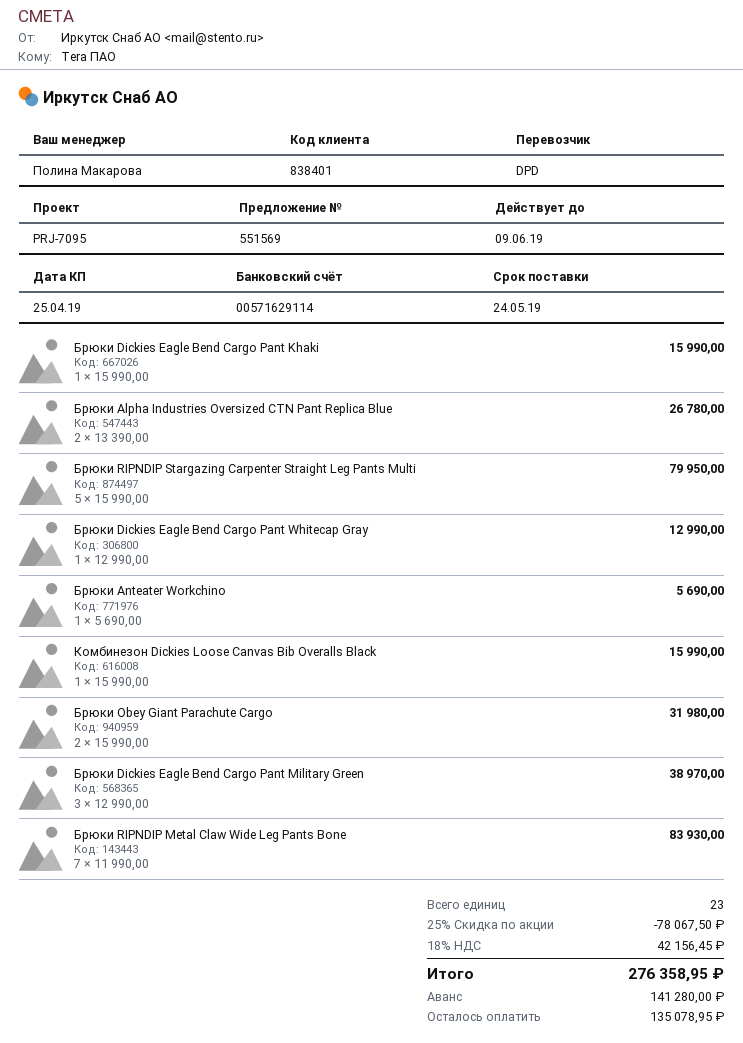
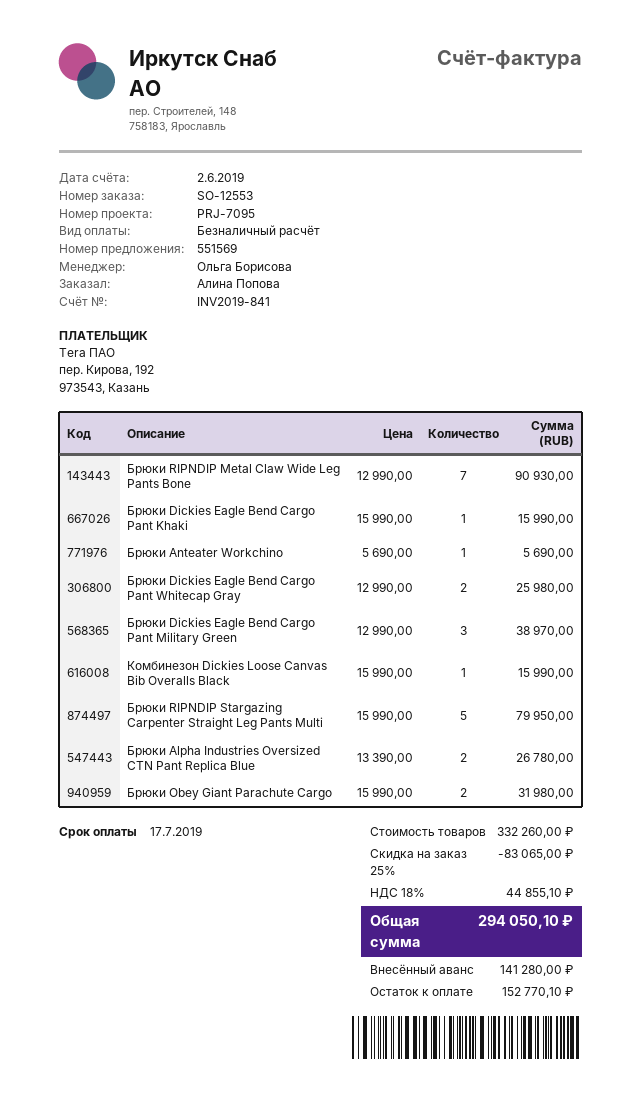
sales rep: Полина Макарова -> Ольга Борисова
Брюки Dickies Eagle Bend Cargo Pant Whitecap Gray: 1 x 12990.00 = 12990.00 -> 2 x 12990.00 = 25980.00
Брюки RIPNDIP Metal Claw Wide Leg Pants Bone: 7 x 11990.00 = 83930.00 -> 7 x 12990.00 = 90930.00
discount: 25% = 78067.50 -> 25% = 83065.00
tax: 18% = 42156.45 -> 18% = 44855.10
total: 276358.95 -> 294050.10
balance: 135078.95 -> 152770.10

